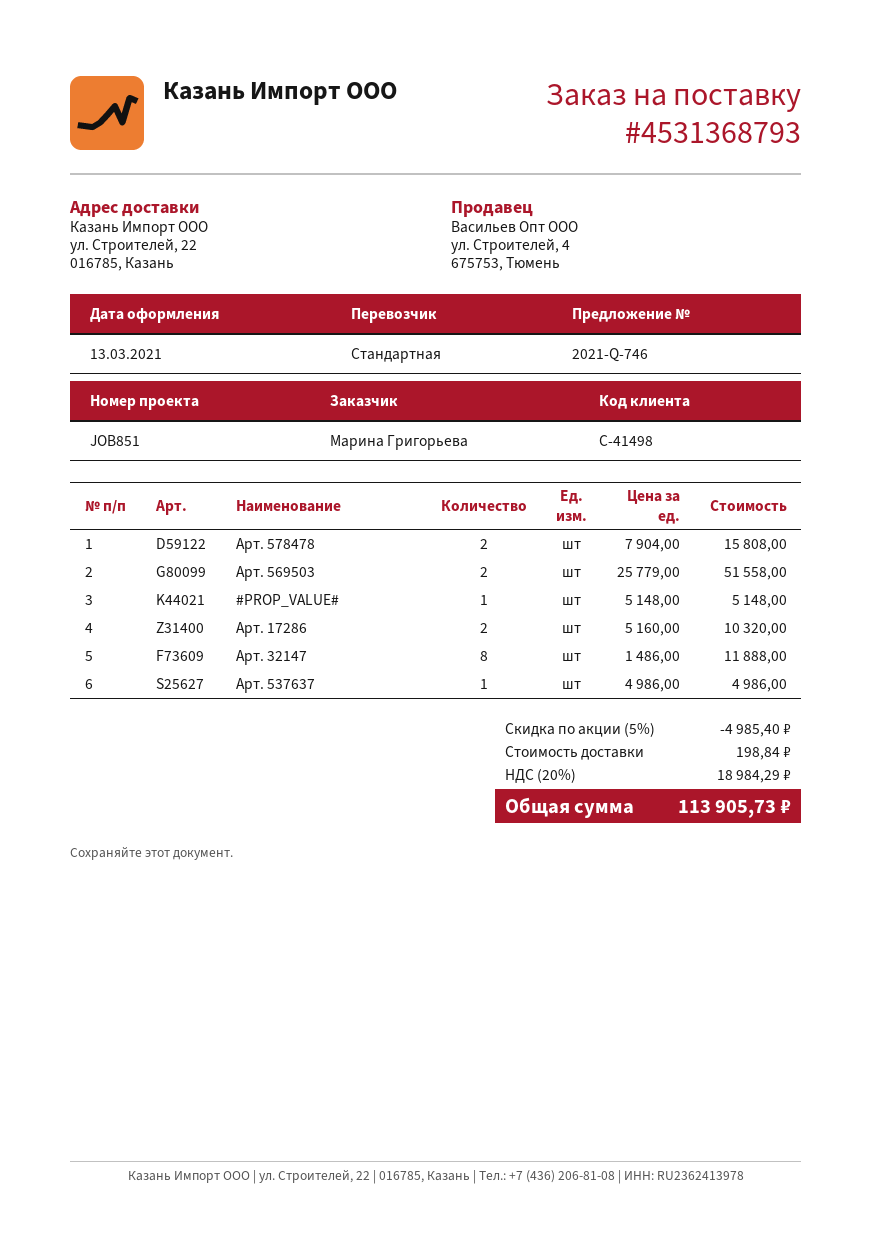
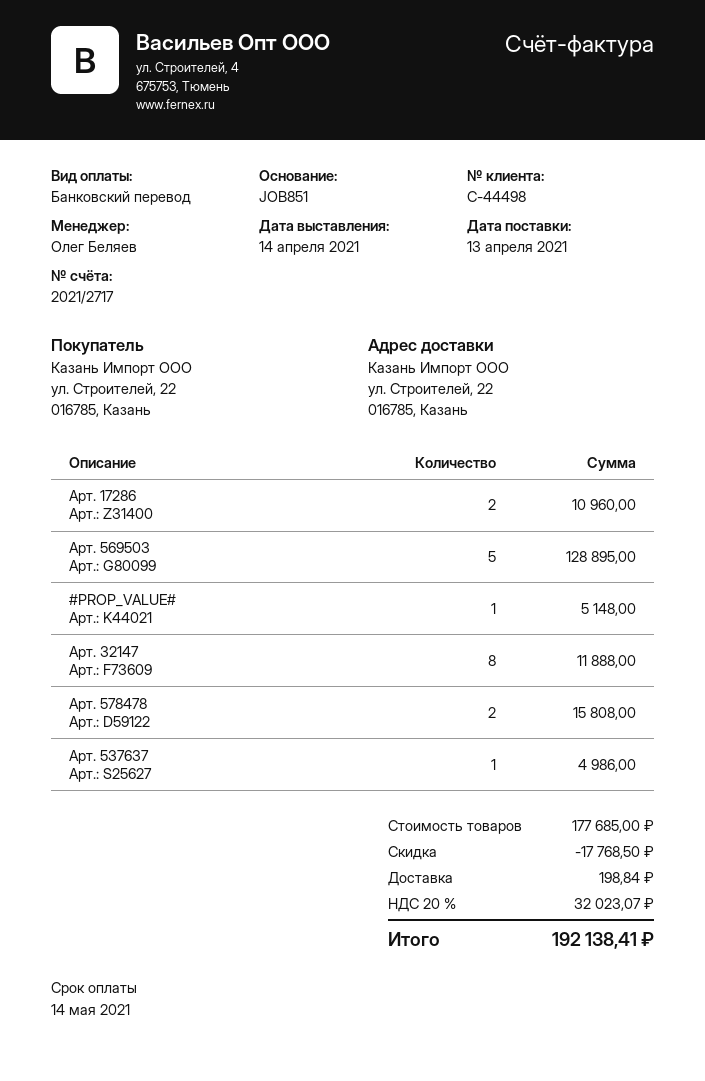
customer number: C-41498 -> C-44498
Арт. 569503: 2 for 51558.00 -> 5 for 128895.00
Арт. 17286: 2 for 10320.00 -> 2 for 10960.00
discount: 4985.40 -> 17768.50
tax: 20% = 18984.29 -> 20% = 32023.07
total: 113905.73 -> 192138.41

